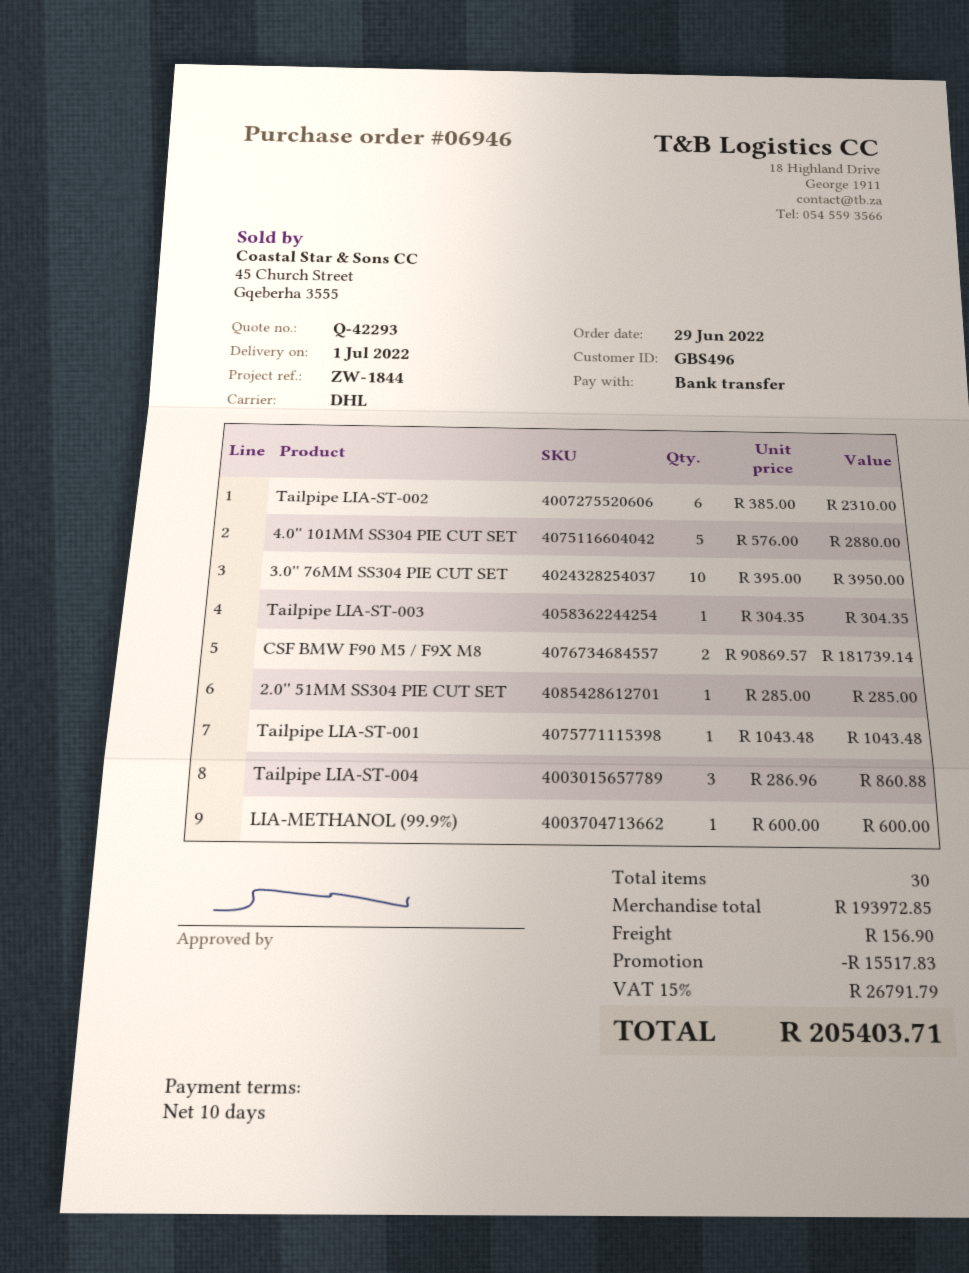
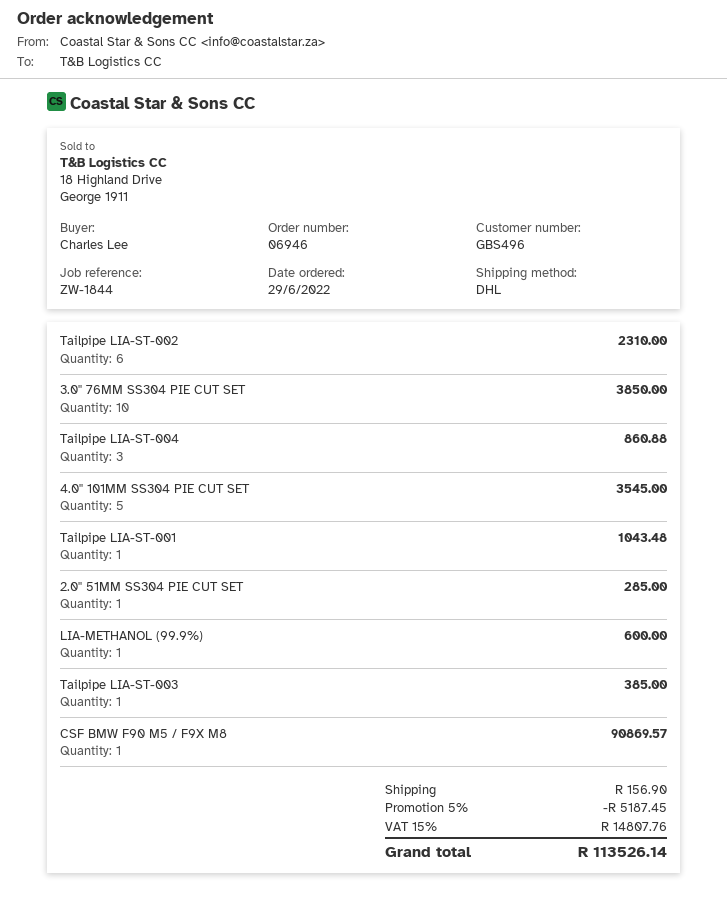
4.0'' 101MM SS304 PIE CUT SET: 5 for 2880.00 -> 5 for 3545.00
3.0'' 76MM SS304 PIE CUT SET: 10 for 3950.00 -> 10 for 3850.00
Tailpipe LIA-ST-003: 1 for 304.35 -> 1 for 385.00
CSF BMW F90 M5 / F9X M8: 2 for 181739.14 -> 1 for 90869.57
discount: 15517.83 -> 5187.45
tax: 15% = 26791.79 -> 15% = 14807.76
total: 205403.71 -> 113526.14

